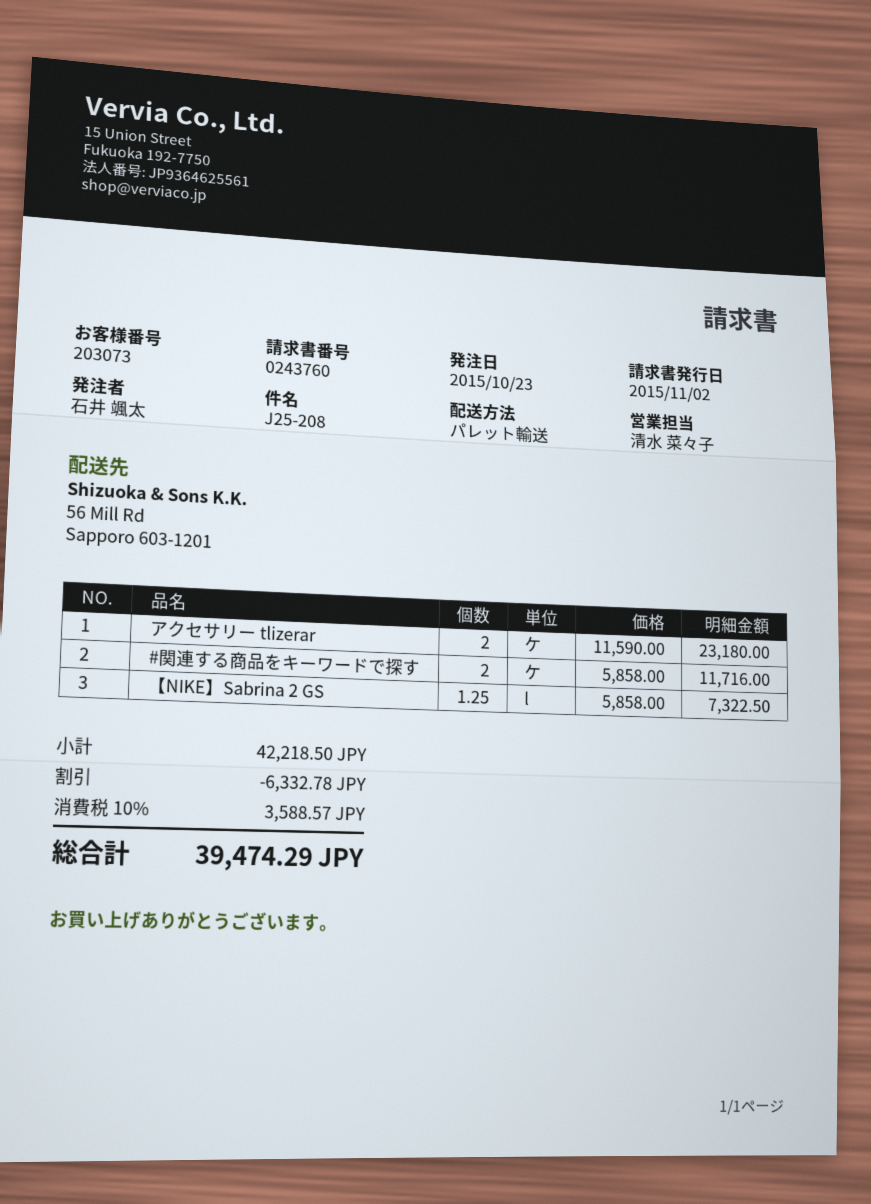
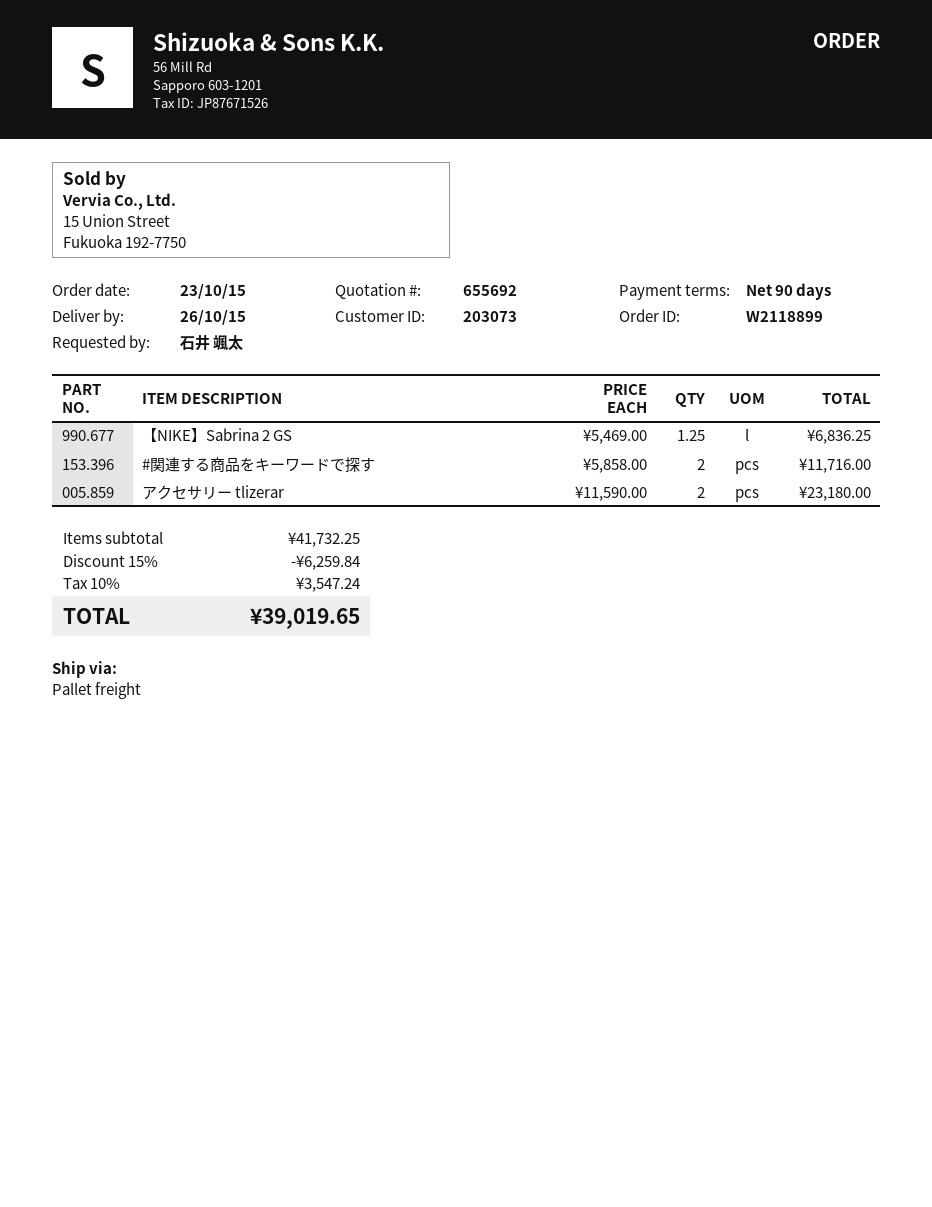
【NIKE】Sabrina 2 GS: 1.25 x 5858.00 = 7322.50 -> 1.25 x 5469.00 = 6836.25
subtotal: 42218.50 -> 41732.25
discount: 6332.78 -> 6259.84
tax: 10% = 3588.57 -> 10% = 3547.24
total: 39474.29 -> 39019.65

